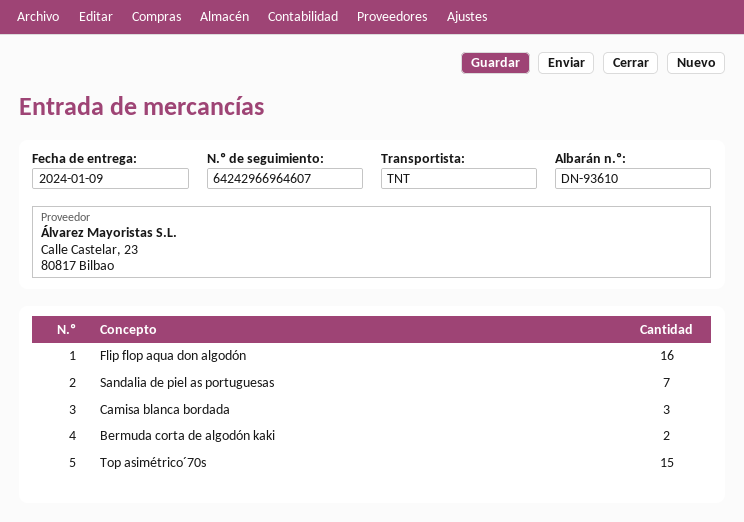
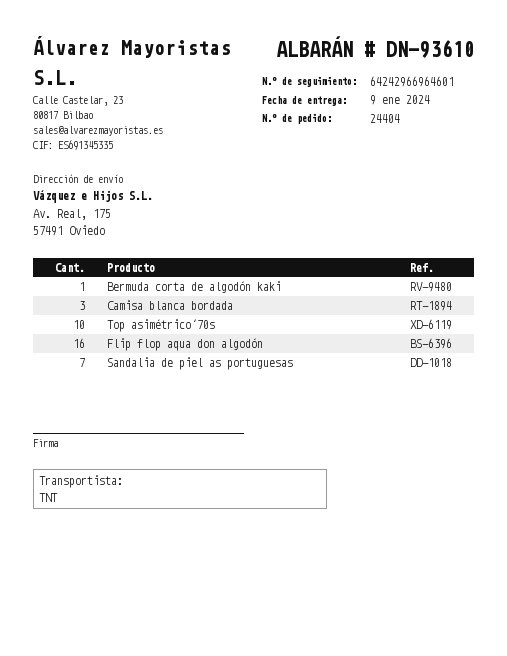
tracking number: 64242966964607 -> 64242966964601
Bermuda corta de algodón kaki: 2 -> 1
Top asimétrico´70s: 15 -> 10

